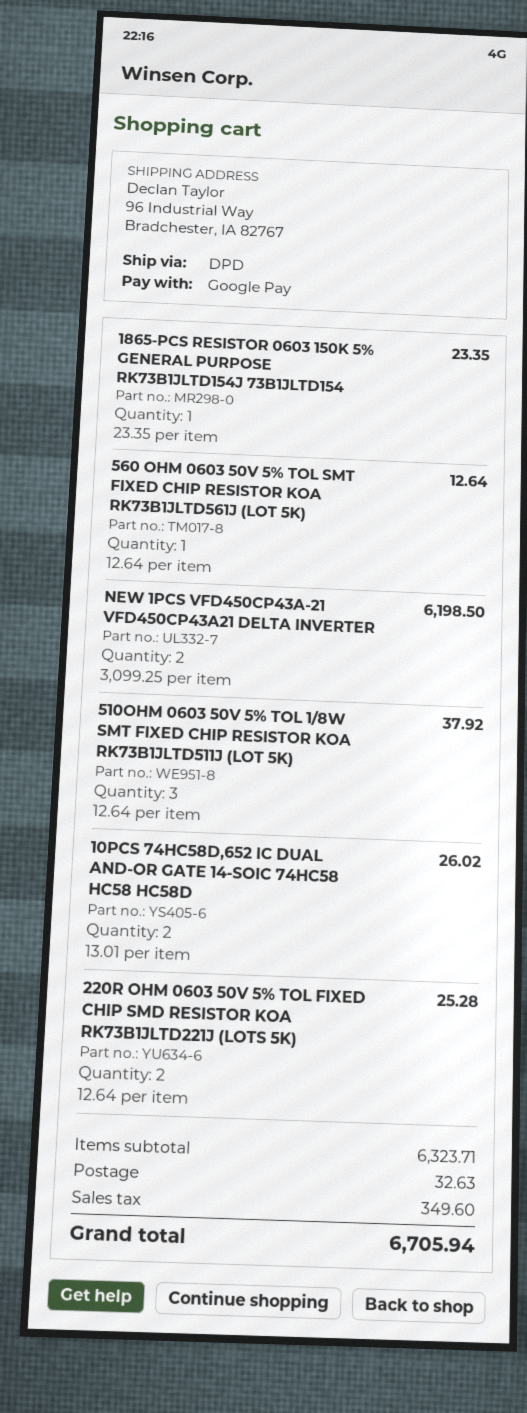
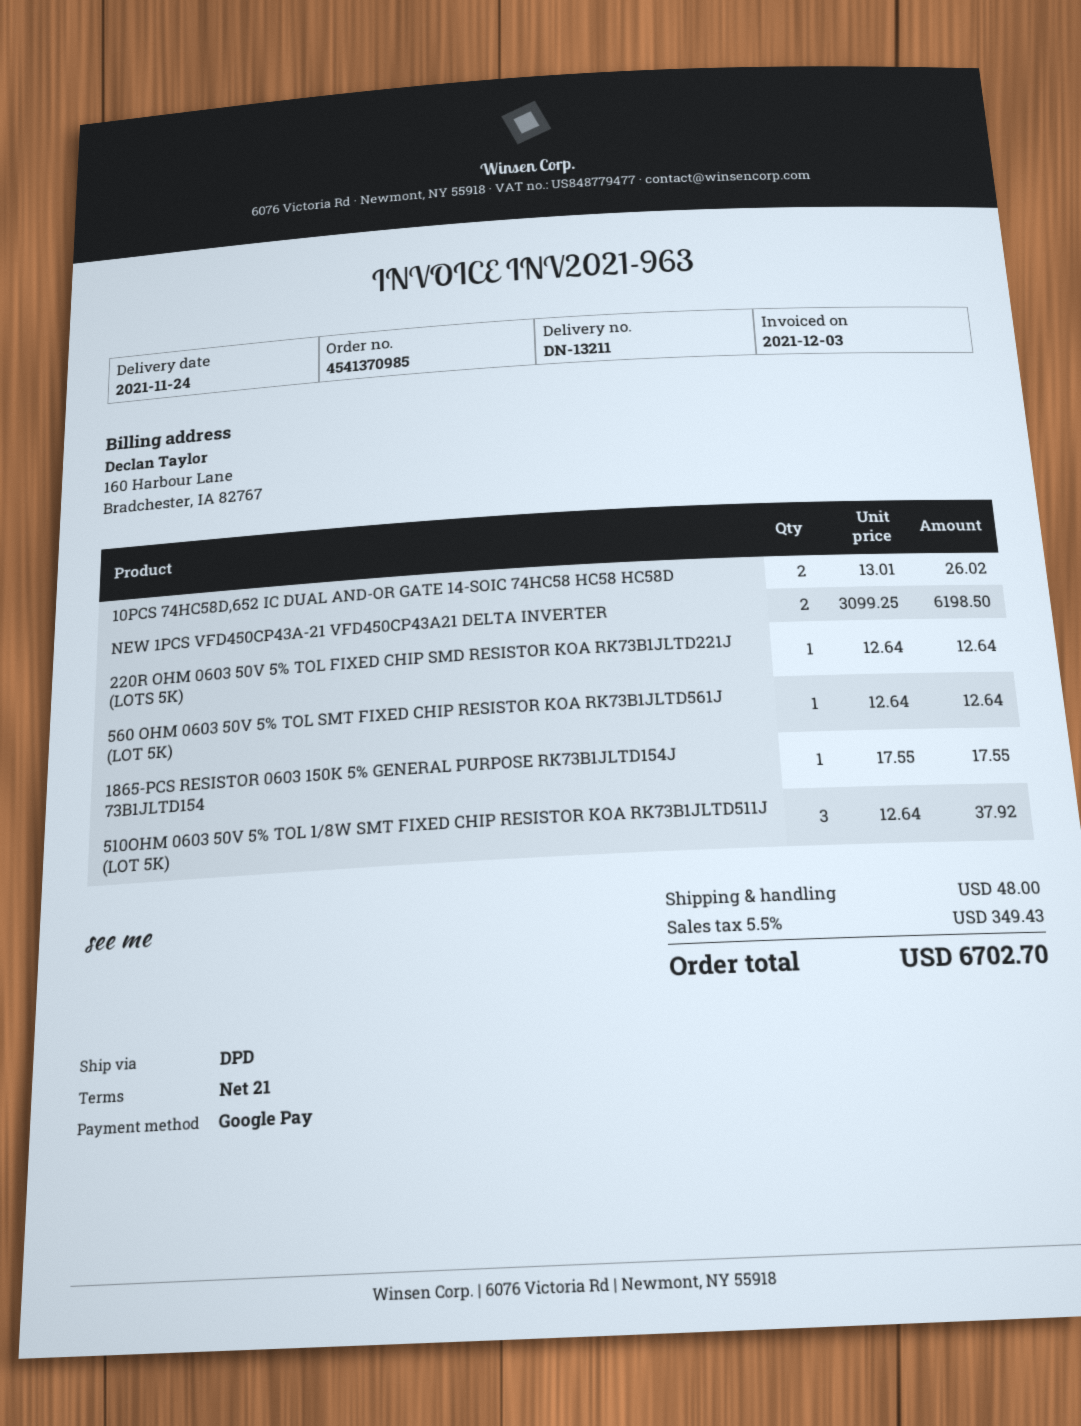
1865-PCS RESISTOR 0603 150K 5% GENERAL PURPOSE RK73B1JLTD154J 73B1JLTD154: 1 x 23.35 = 23.35 -> 1 x 17.55 = 17.55
220R OHM 0603 50V 5% TOL FIXED CHIP SMD RESISTOR KOA RK73B1JLTD221J (LOTS 5K): 2 x 12.64 = 25.28 -> 1 x 12.64 = 12.64
shipping: 32.63 -> 48.00
tax: 349.60 -> 349.43
total: 6705.94 -> 6702.70

